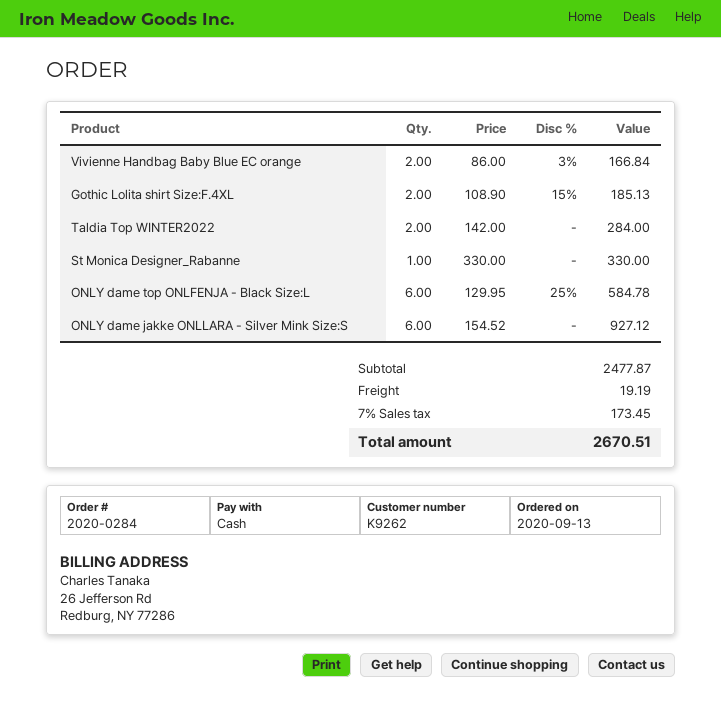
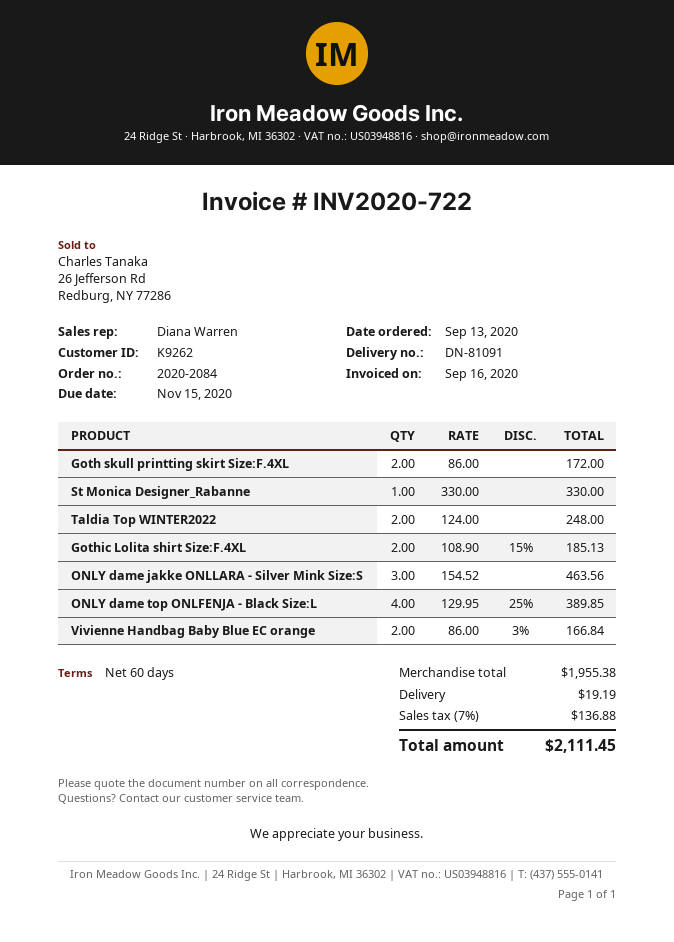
order number: 2020-0284 -> 2020-2084
Taldia Top WINTER2022: 2 x 142.00 = 284.00 -> 2 x 124.00 = 248.00
ONLY dame top ONLFENJA - Black Size:L: 6 x 129.95 - 25% = 584.78 -> 4 x 129.95 - 25% = 389.85
ONLY dame jakke ONLLARA - Silver Mink Size:S: 6 x 154.52 = 927.12 -> 3 x 154.52 = 463.56
Goth skull printting skirt Size:F.4XL: none -> 2 x 86.00 = 172.00
subtotal: 2477.87 -> 1955.38
tax: 7% = 173.45 -> 7% = 136.88
total: 2670.51 -> 2111.45

